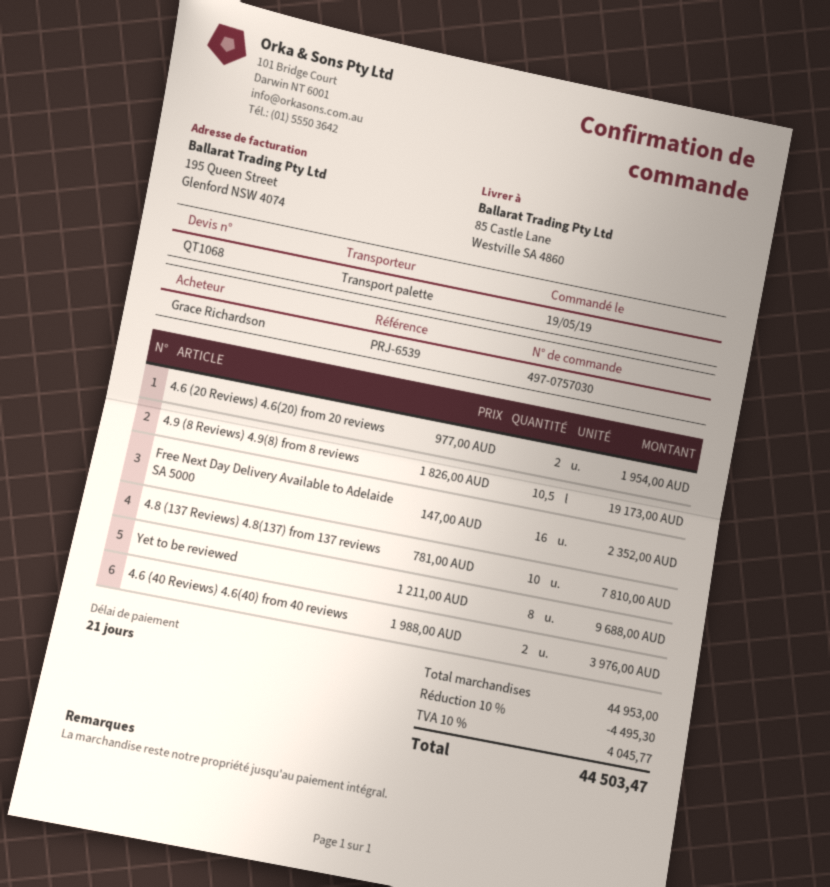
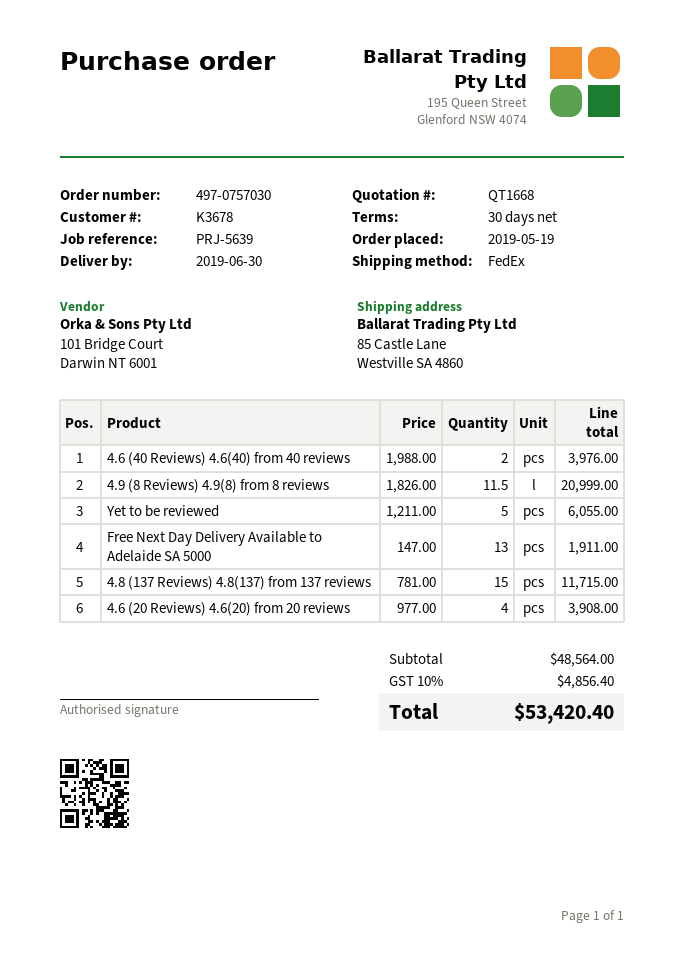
quote number: QT1068 -> QT1668
payment terms: 21 days -> 30 days
reference: PRJ-6539 -> PRJ-5639
shipping method: pallet freight -> FedEx
4.6 (20 Reviews) 4.6(20) from 20 reviews: 2 x 977.00 = 1954.00 -> 4 x 977.00 = 3908.00
4.9 (8 Reviews) 4.9(8) from 8 reviews: 10.5 x 1826.00 = 19173.00 -> 11.5 x 1826.00 = 20999.00
Free Next Day Delivery Available to Adelaide SA 5000: 16 x 147.00 = 2352.00 -> 13 x 147.00 = 1911.00
4.8 (137 Reviews) 4.8(137) from 137 reviews: 10 x 781.00 = 7810.00 -> 15 x 781.00 = 11715.00
Yet to be reviewed: 8 x 1211.00 = 9688.00 -> 5 x 1211.00 = 6055.00
subtotal: 44953.00 -> 48564.00
discount: 10% = 4495.30 -> none
tax: 10% = 4045.77 -> 10% = 4856.40
total: 44503.47 -> 53420.40

